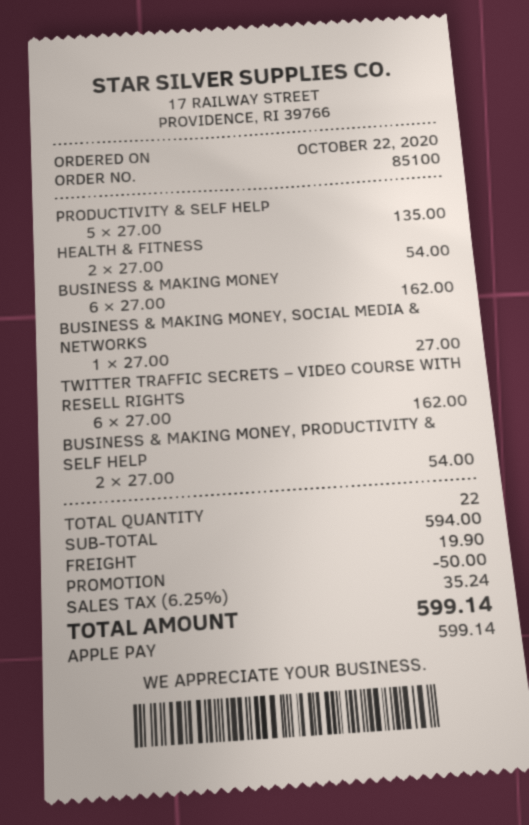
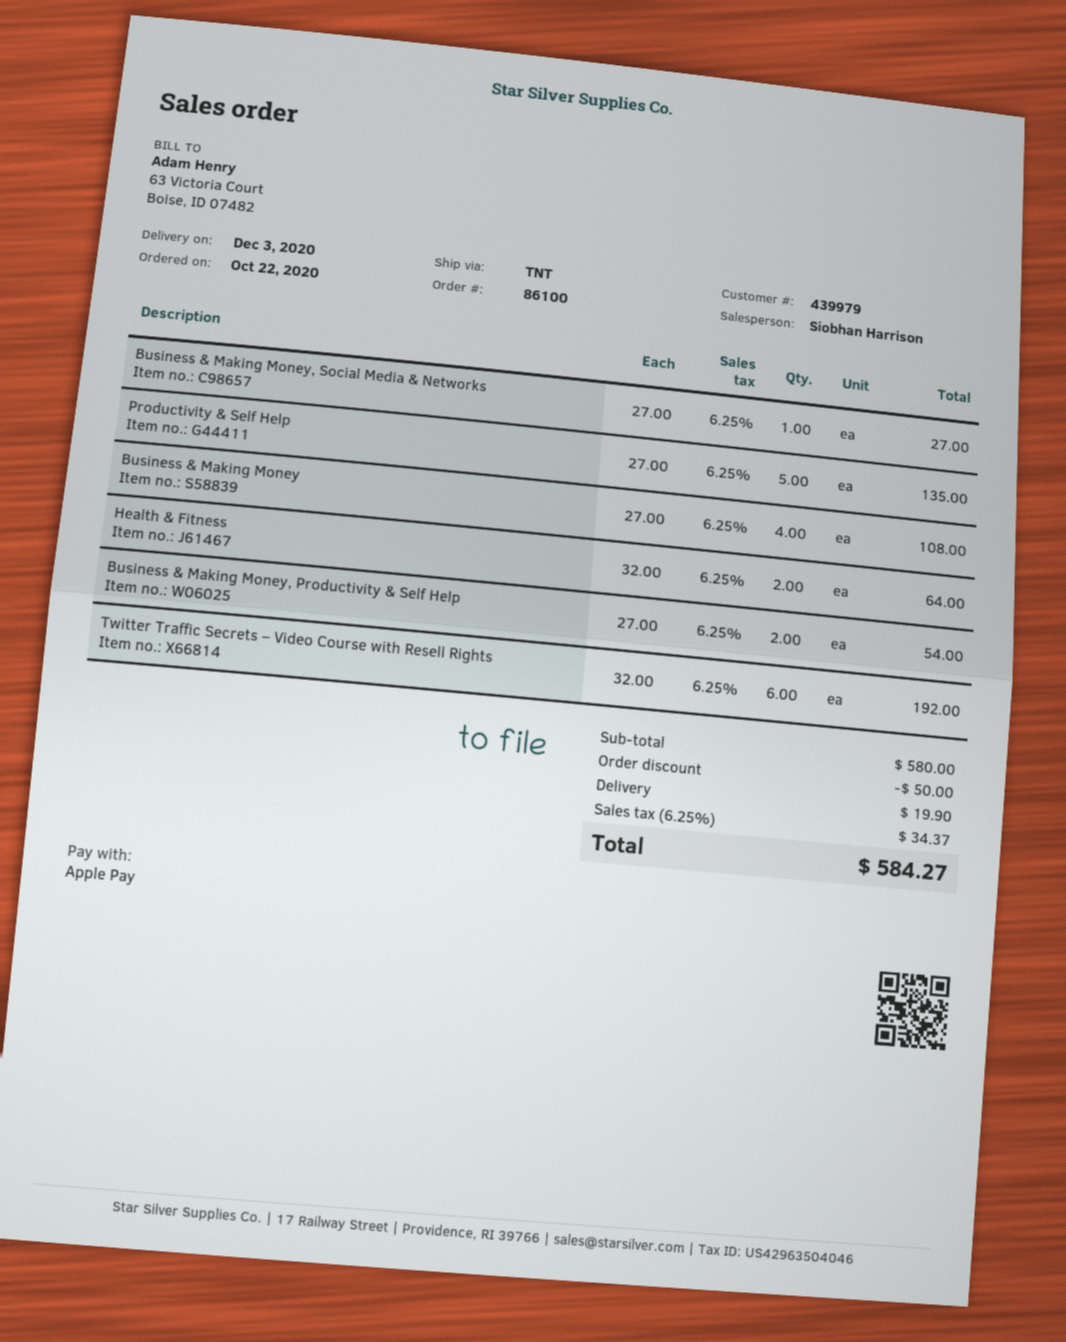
order number: 85100 -> 86100
HEALTH & FITNESS: 2 x 27.00 = 54.00 -> 2 x 32.00 = 64.00
BUSINESS & MAKING MONEY: 6 x 27.00 = 162.00 -> 4 x 27.00 = 108.00
TWITTER TRAFFIC SECRETS – VIDEO COURSE WITH RESELL RIGHTS: 6 x 27.00 = 162.00 -> 6 x 32.00 = 192.00
subtotal: 594.00 -> 580.00
tax: 6.25% = 35.24 -> 6.25% = 34.37
total: 599.14 -> 584.27

